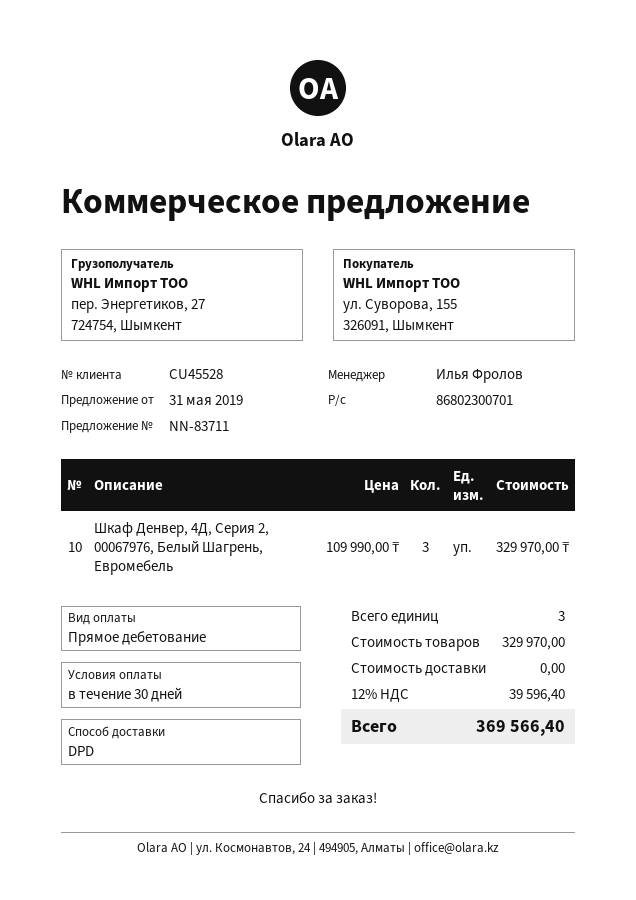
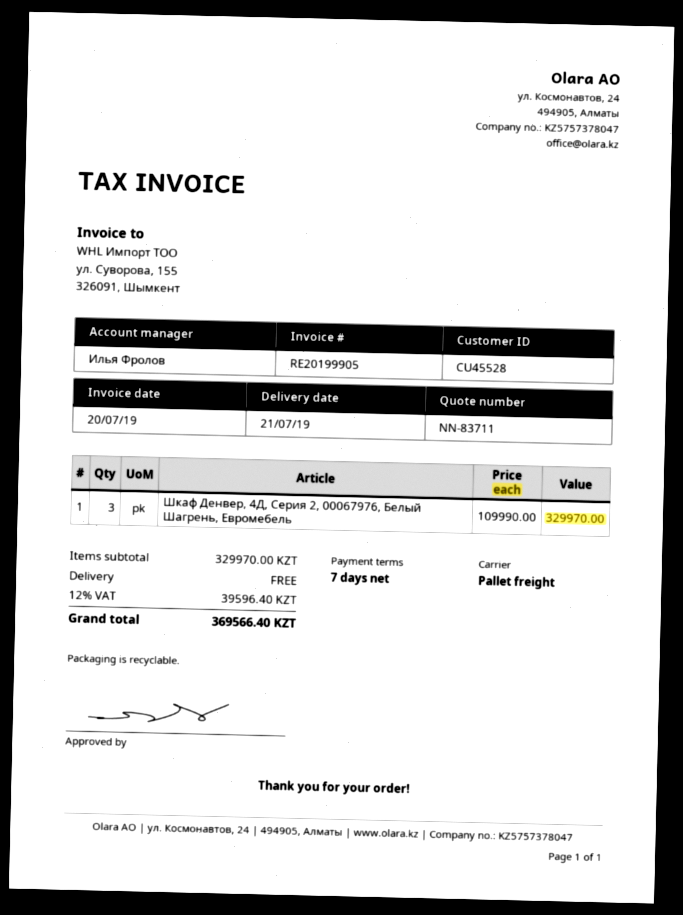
payment terms: 30 days -> 7 days
shipping method: DPD -> pallet freight

